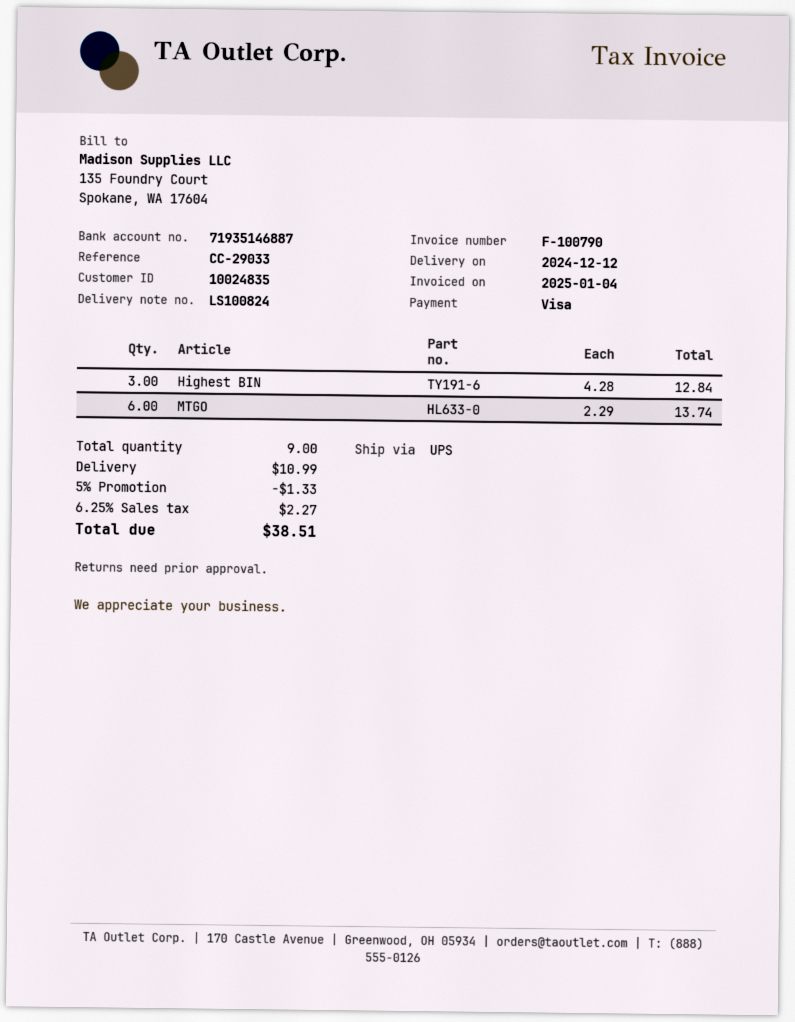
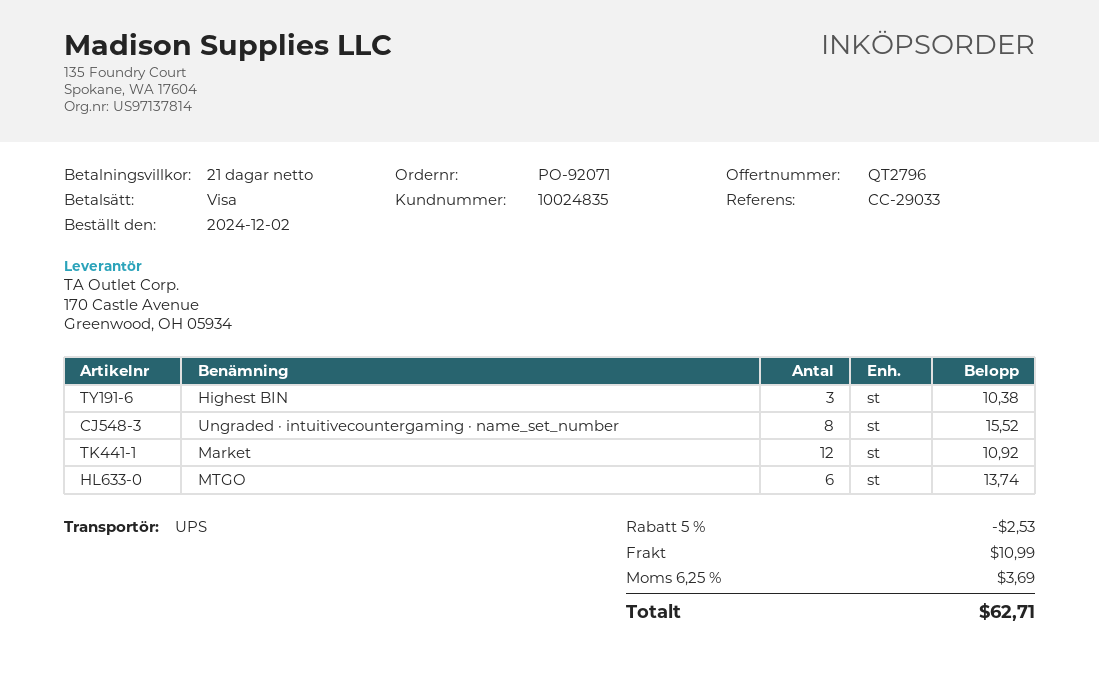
Highest BIN: 3 for 12.84 -> 3 for 10.38
Ungraded · intuitivecountergaming · name_set_number: none -> 8 for 15.52
Market: none -> 12 for 10.92
discount: 5% = 1.33 -> 5% = 2.53
tax: 6.25% = 2.27 -> 6.25% = 3.69
total: 38.51 -> 62.71

